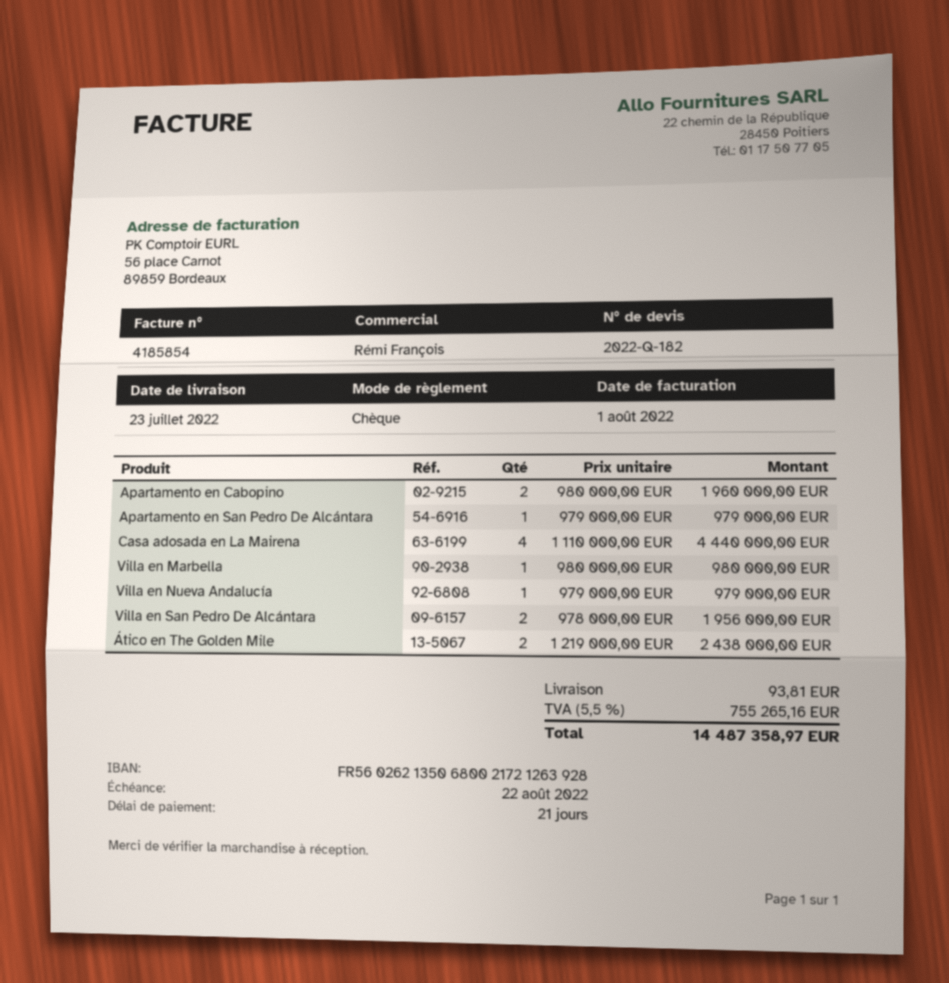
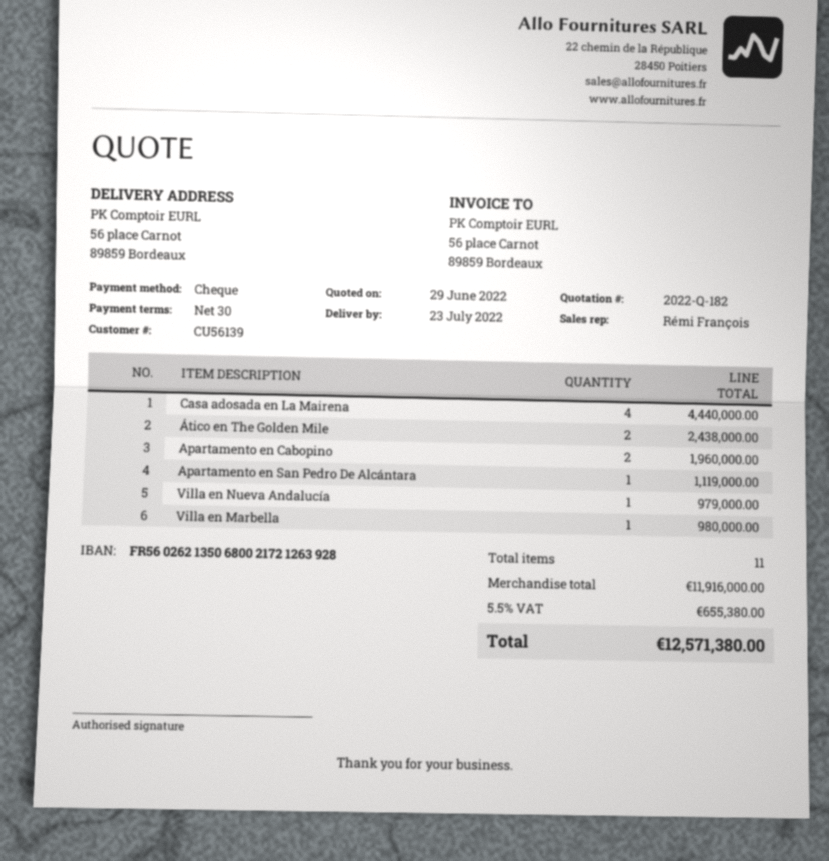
payment terms: 21 days -> 30 days
Apartamento en San Pedro De Alcántara: 1 for 979000.00 -> 1 for 1119000.00
Villa en San Pedro De Alcántara: 2 for 1956000.00 -> none
shipping: 93.81 -> none
tax: 5.5% = 755265.16 -> 5.5% = 655380.00
total: 14487358.97 -> 12571380.00

